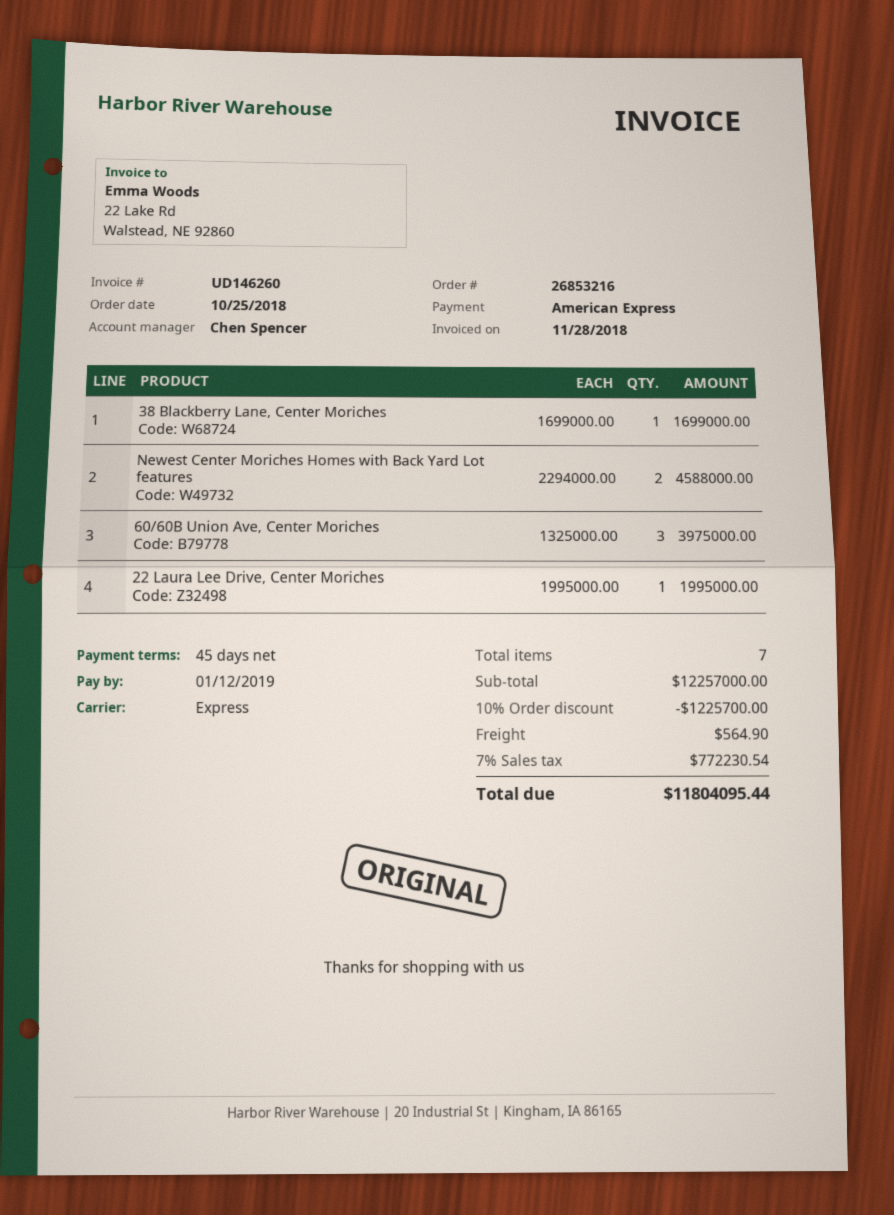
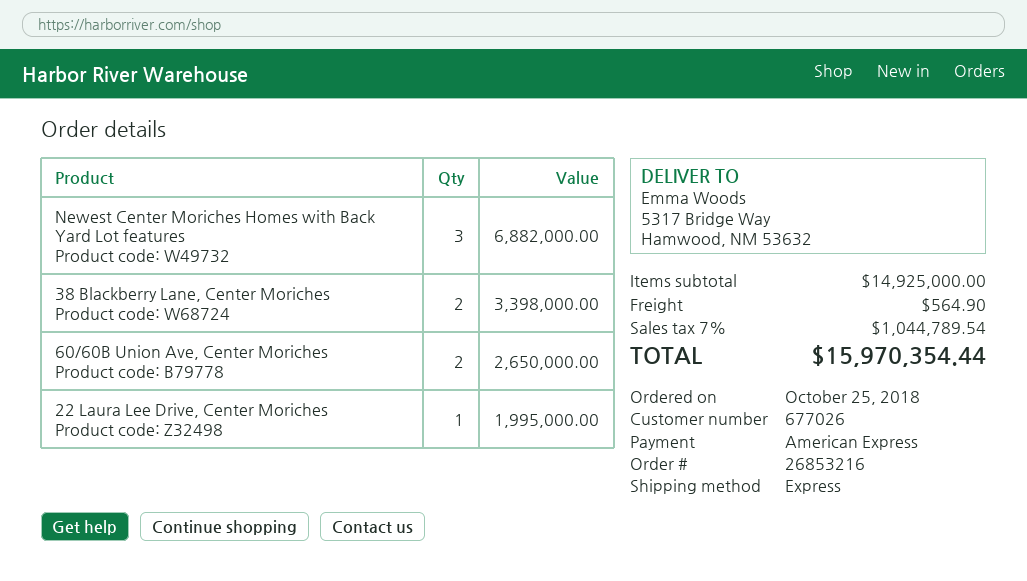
38 Blackberry Lane, Center Moriches: 1 for 1699000.00 -> 2 for 3398000.00
Newest Center Moriches Homes with Back Yard Lot features: 2 for 4588000.00 -> 3 for 6882000.00
60/60B Union Ave, Center Moriches: 3 for 3975000.00 -> 2 for 2650000.00
subtotal: 12257000.00 -> 14925000.00
discount: 10% = 1225700.00 -> none
tax: 7% = 772230.54 -> 7% = 1044789.54
total: 11804095.44 -> 15970354.44

